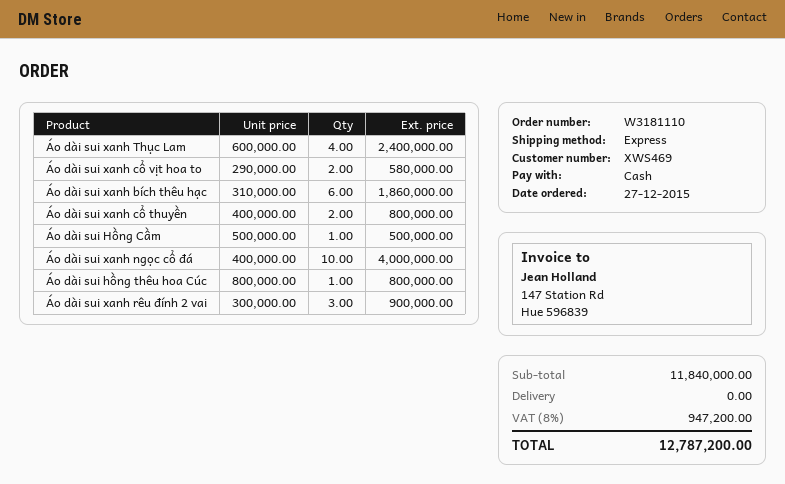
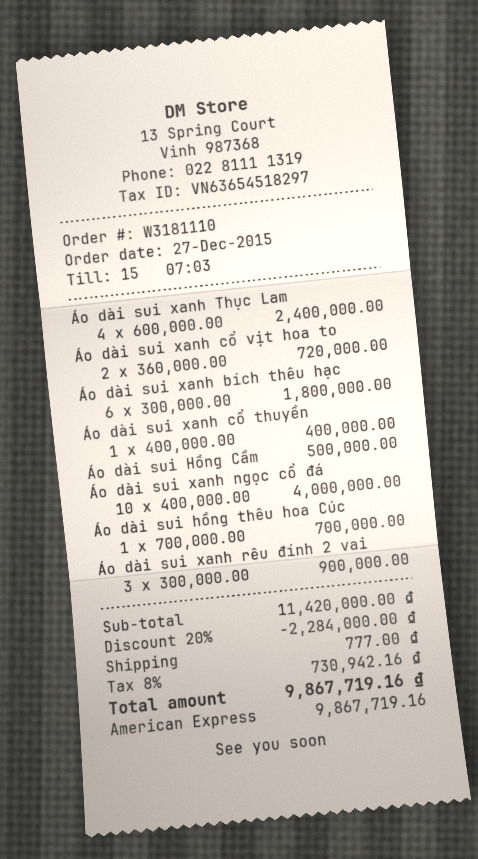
payment method: cash -> American Express
Áo dài sui xanh cổ vịt hoa to: 2 x 290000.00 = 580000.00 -> 2 x 360000.00 = 720000.00
Áo dài sui xanh bích thêu hạc: 6 x 310000.00 = 1860000.00 -> 6 x 300000.00 = 1800000.00
Áo dài sui xanh cổ thuyền: 2 x 400000.00 = 800000.00 -> 1 x 400000.00 = 400000.00
Áo dài sui hồng thêu hoa Cúc: 1 x 800000.00 = 800000.00 -> 1 x 700000.00 = 700000.00
subtotal: 11840000.00 -> 11420000.00
discount: none -> 20% = 2284000.00
shipping: 0.00 -> 777.00
tax: 8% = 947200.00 -> 8% = 730942.16
total: 12787200.00 -> 9867719.16

